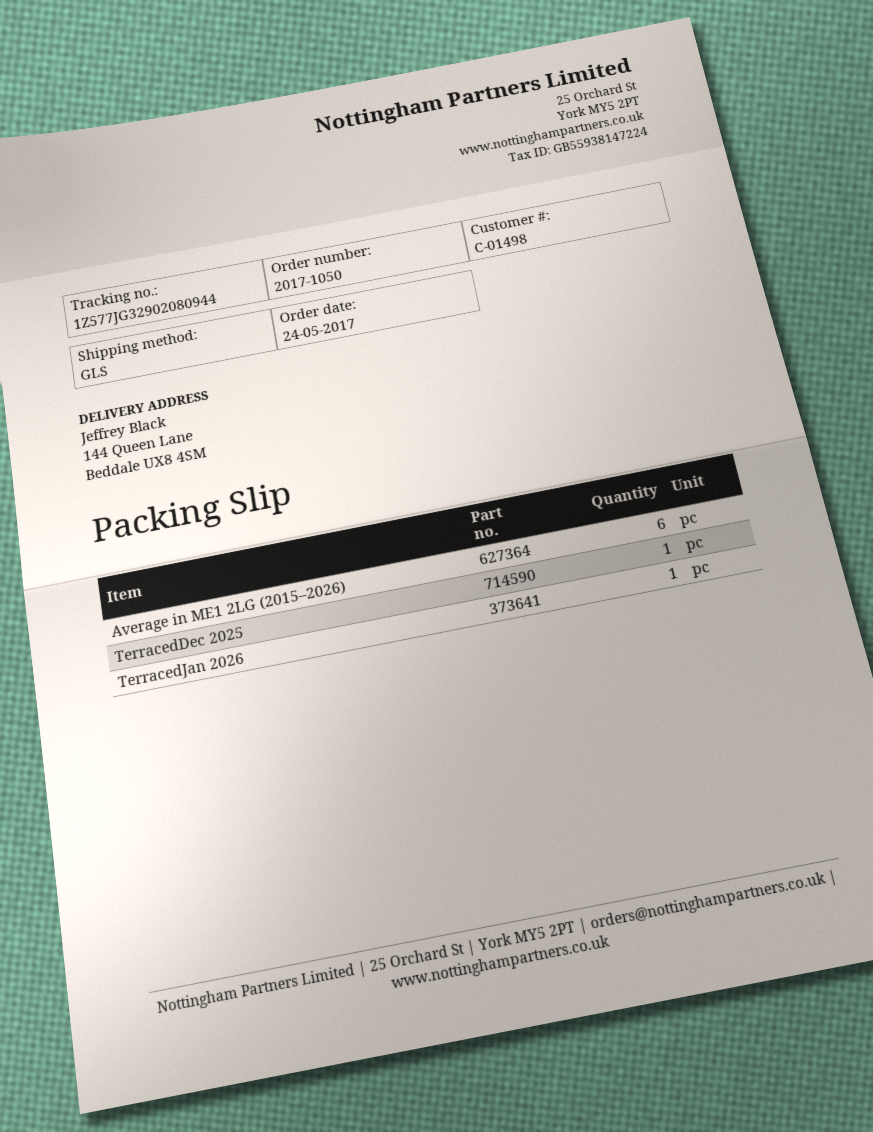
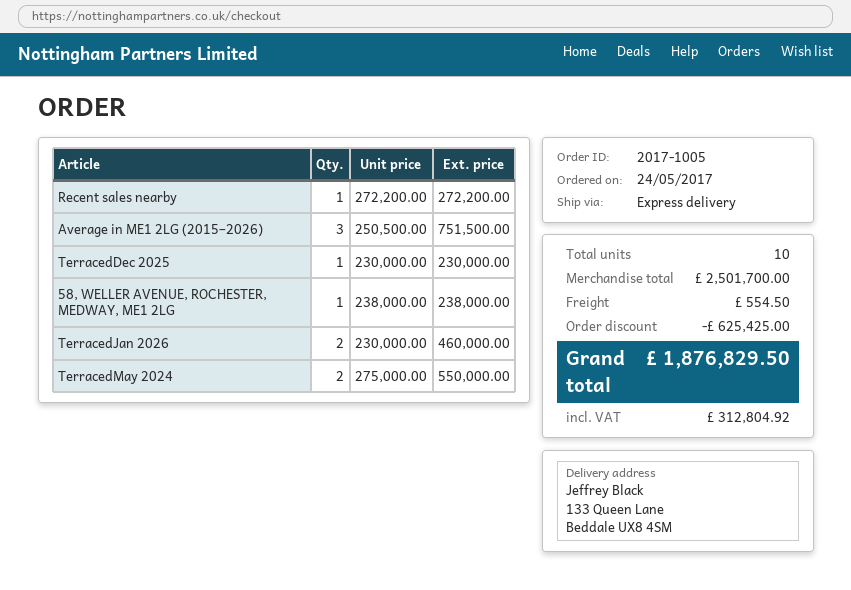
order number: 2017-1050 -> 2017-1005
shipping method: GLS -> express
ship to: 144 Queen Lane, Beddale UX8 4SM -> 133 Queen Lane, Beddale UX8 4SM
Average in ME1 2LG (2015–2026): 6 -> 3
TerracedJan 2026: 1 -> 2
Recent sales nearby: none -> 1
58, WELLER AVENUE, ROCHESTER, MEDWAY, ME1 2LG: none -> 1
TerracedMay 2024: none -> 2

